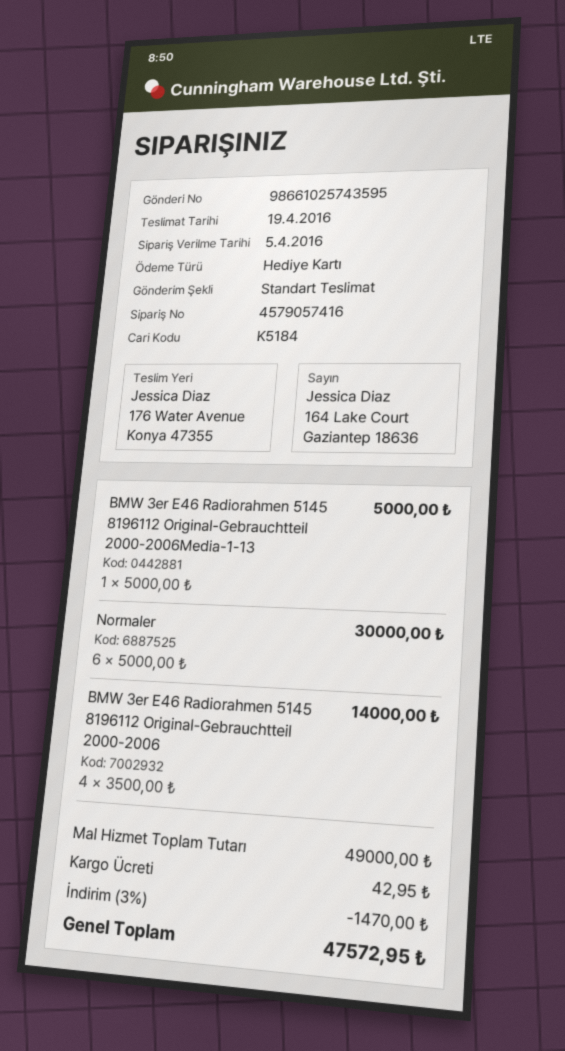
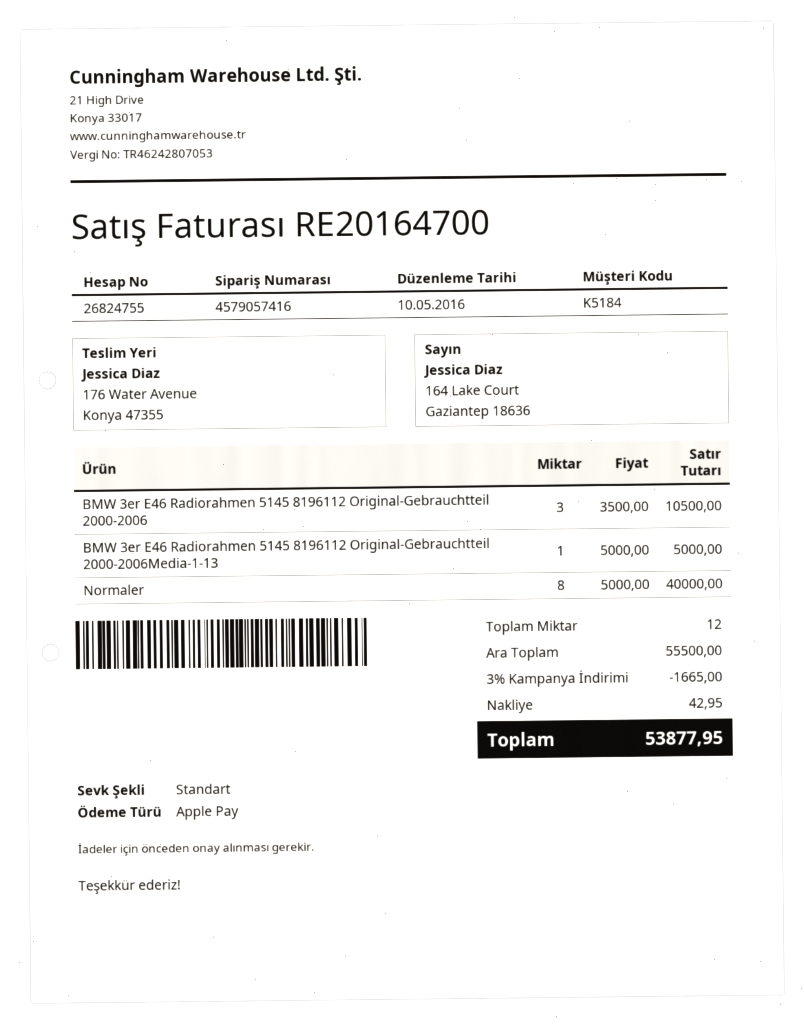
payment method: gift card -> Apple Pay
Normaler: 6 x 5000.00 = 30000.00 -> 8 x 5000.00 = 40000.00
BMW 3er E46 Radiorahmen 5145 8196112 Original-Gebrauchtteil 2000-2006: 4 x 3500.00 = 14000.00 -> 3 x 3500.00 = 10500.00
subtotal: 49000.00 -> 55500.00
discount: 3% = 1470.00 -> 3% = 1665.00
total: 47572.95 -> 53877.95

